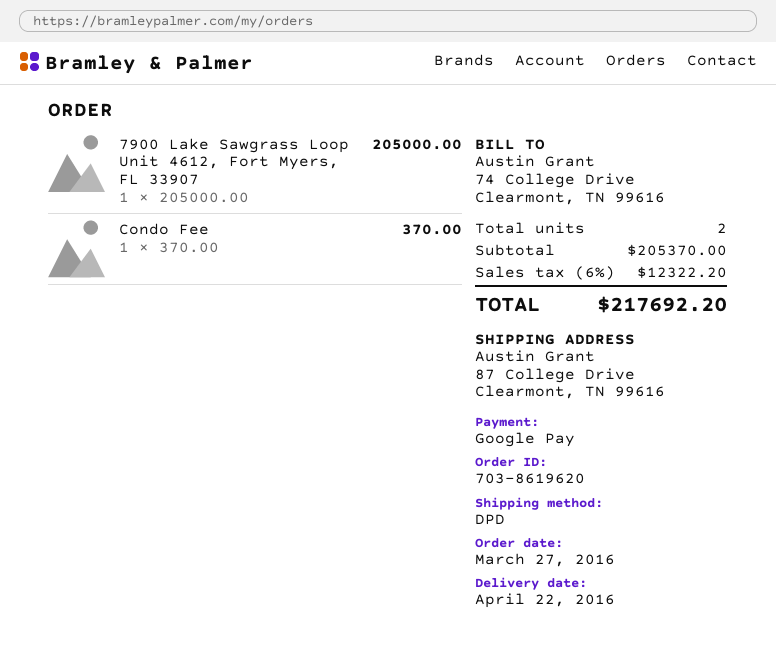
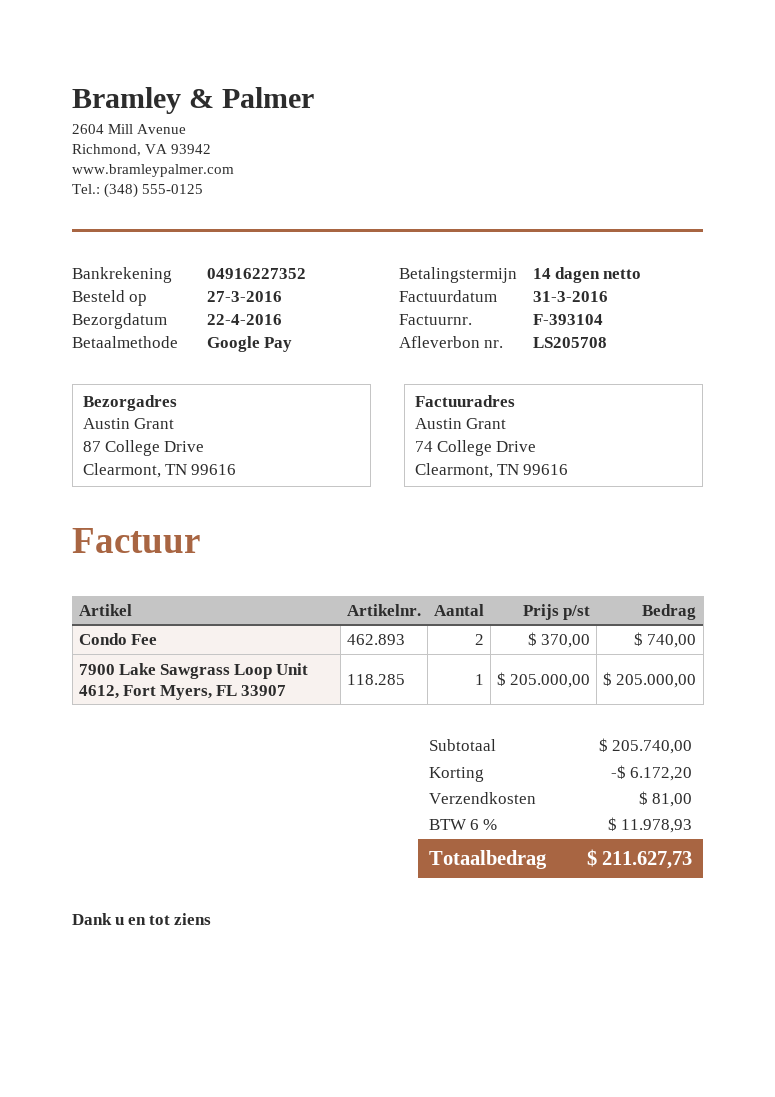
Condo Fee: 1 x 370.00 = 370.00 -> 2 x 370.00 = 740.00
subtotal: 205370.00 -> 205740.00
discount: none -> 6172.20
shipping: none -> 81.00
tax: 6% = 12322.20 -> 6% = 11978.93
total: 217692.20 -> 211627.73

